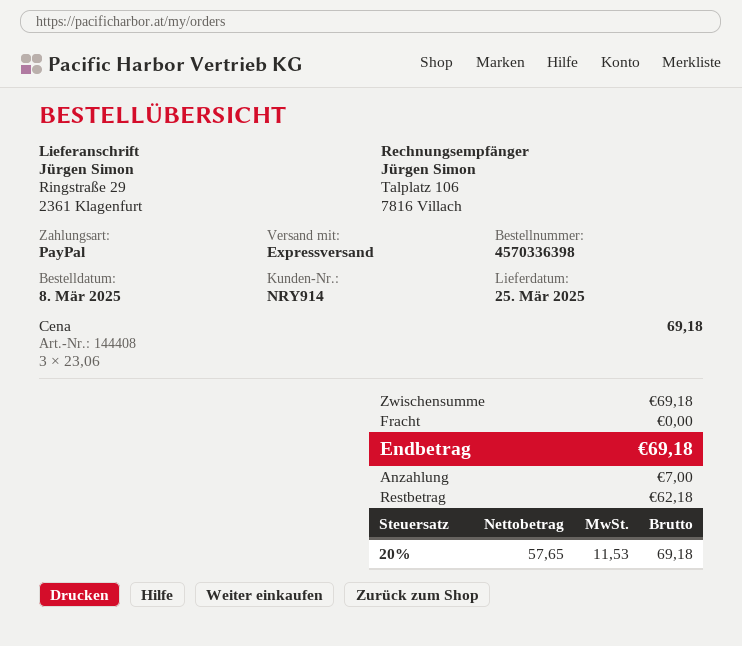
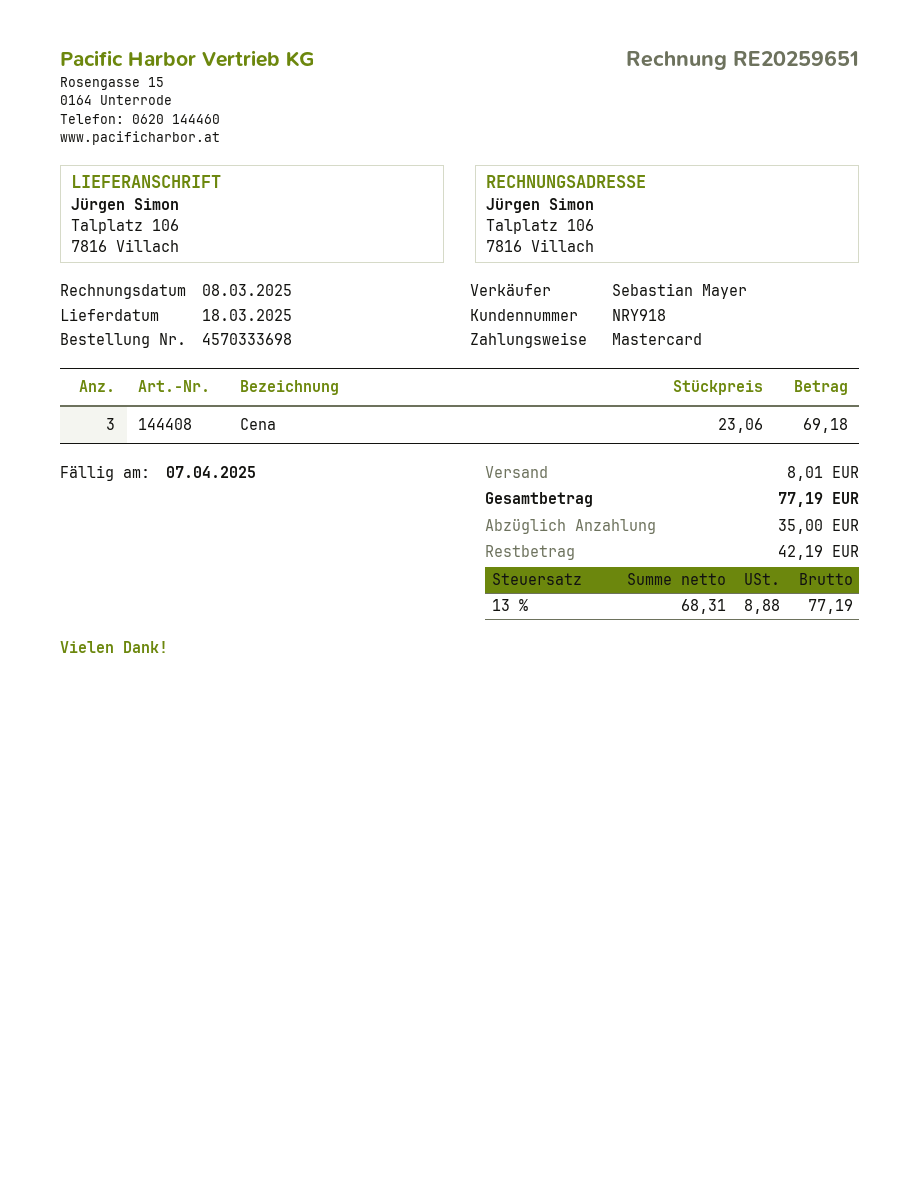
order number: 4570336398 -> 4570333698
delivery date: 2025-03-25 -> 2025-03-18
customer number: NRY914 -> NRY918
payment method: PayPal -> Mastercard
ship to: Ringstraße 29, 2361 Klagenfurt -> Talplatz 106, 7816 Villach
shipping: 0.00 -> 8.01
net: 57.65 -> 68.31
tax: 20% = 11.53 -> 13% = 8.88
total: 69.18 -> 77.19
deposit: 7.00 -> 35.00
balance: 62.18 -> 42.19

